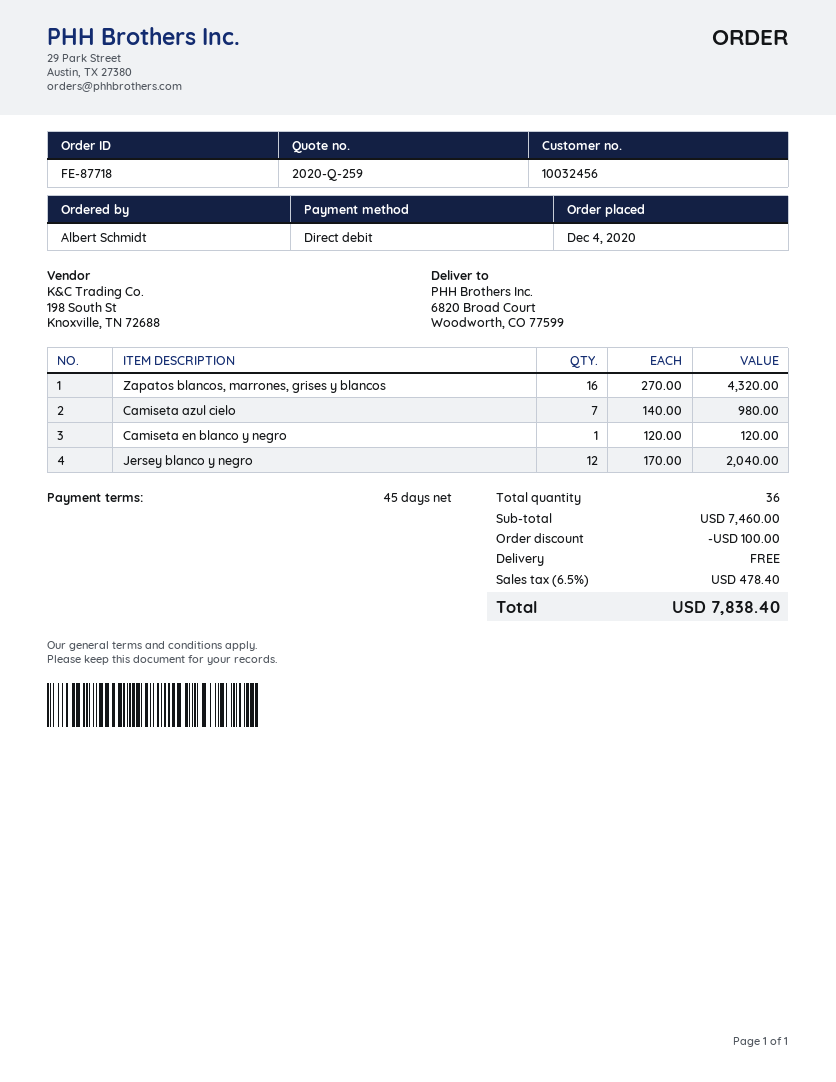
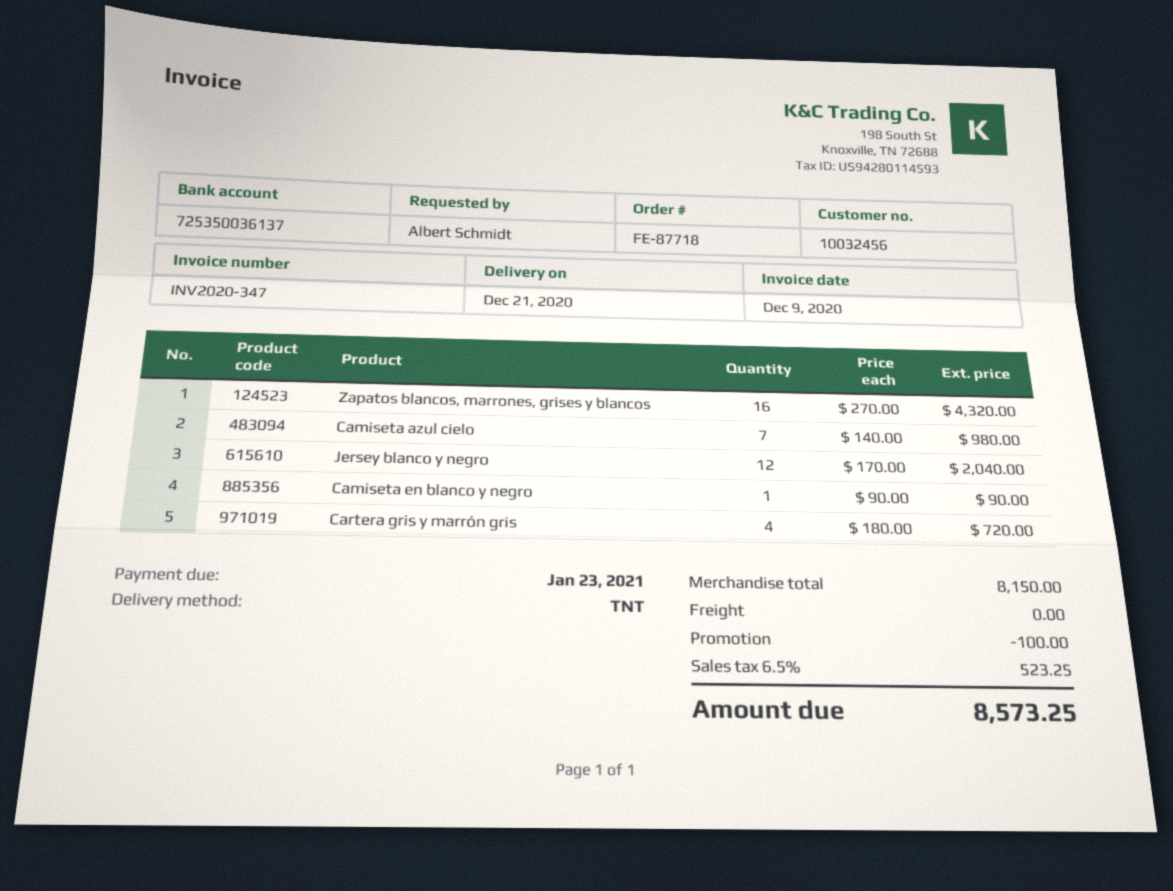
Camiseta en blanco y negro: 1 x 120.00 = 120.00 -> 1 x 90.00 = 90.00
Cartera gris y marrón gris: none -> 4 x 180.00 = 720.00
subtotal: 7460.00 -> 8150.00
tax: 6.5% = 478.40 -> 6.5% = 523.25
total: 7838.40 -> 8573.25

